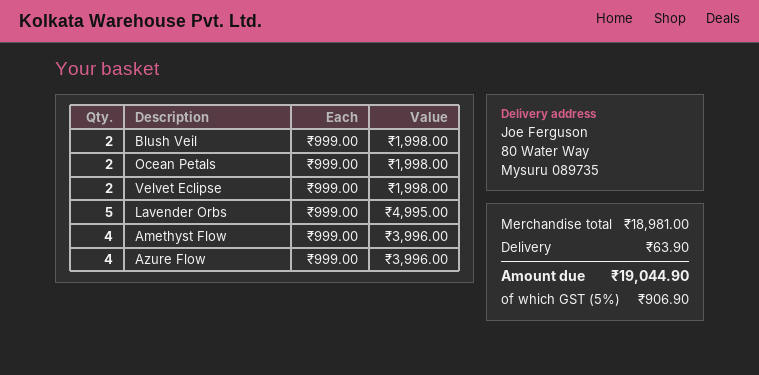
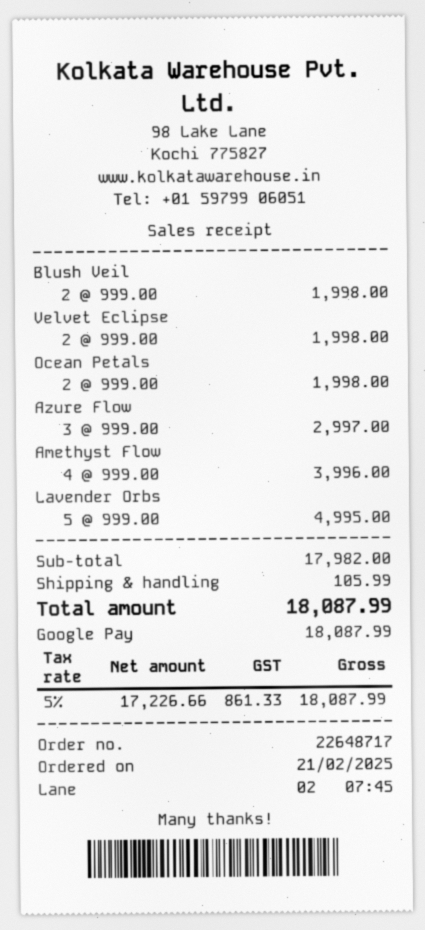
Azure Flow: 4 x 999.00 = 3996.00 -> 3 x 999.00 = 2997.00
subtotal: 18981.00 -> 17982.00
shipping: 63.90 -> 105.99
tax: 5% = 906.90 -> 5% = 861.33
total: 19044.90 -> 18087.99

